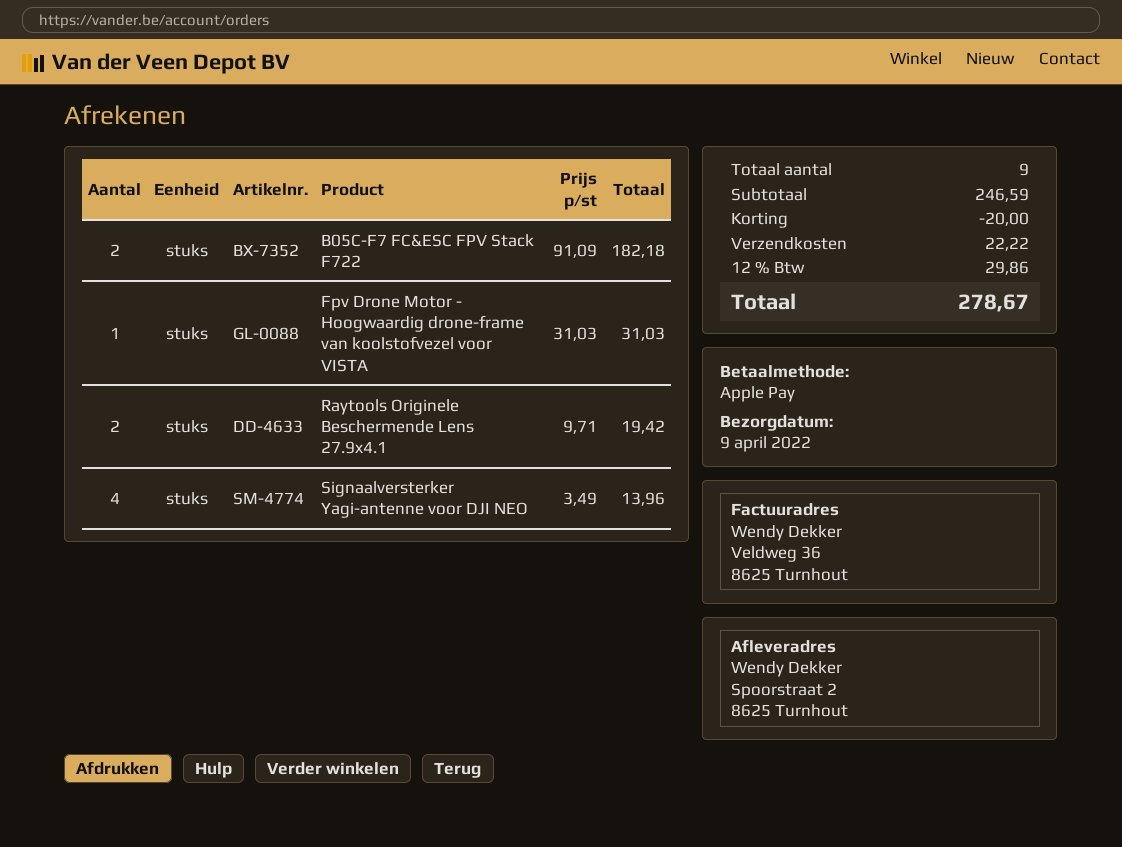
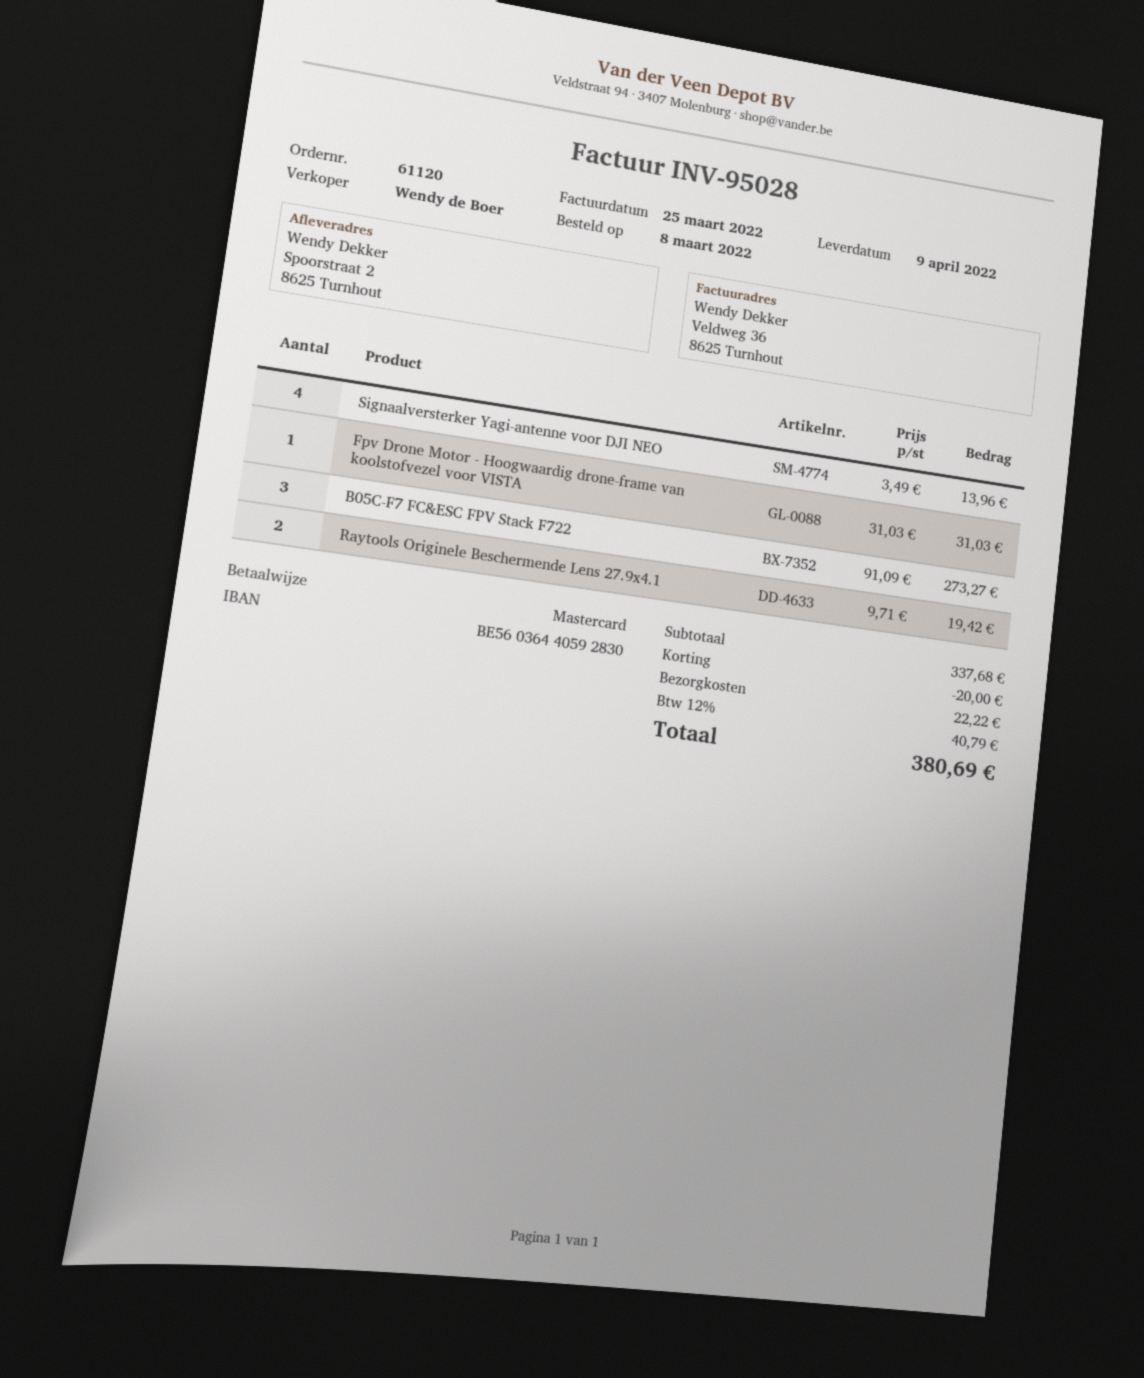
payment method: Apple Pay -> Mastercard
B05C-F7 FC&ESC FPV Stack F722: 2 x 91.09 = 182.18 -> 3 x 91.09 = 273.27
subtotal: 246.59 -> 337.68
tax: 12% = 29.86 -> 12% = 40.79
total: 278.67 -> 380.69

